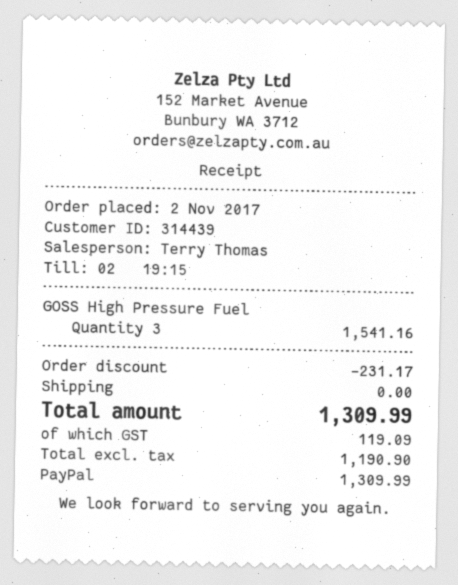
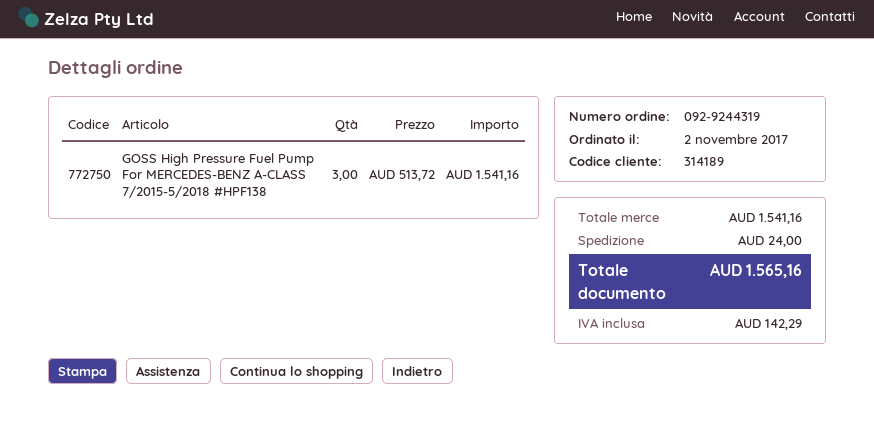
customer number: 314439 -> 314189
discount: 231.17 -> none
shipping: 0.00 -> 24.00
tax: 119.09 -> 142.29
total: 1309.99 -> 1565.16

